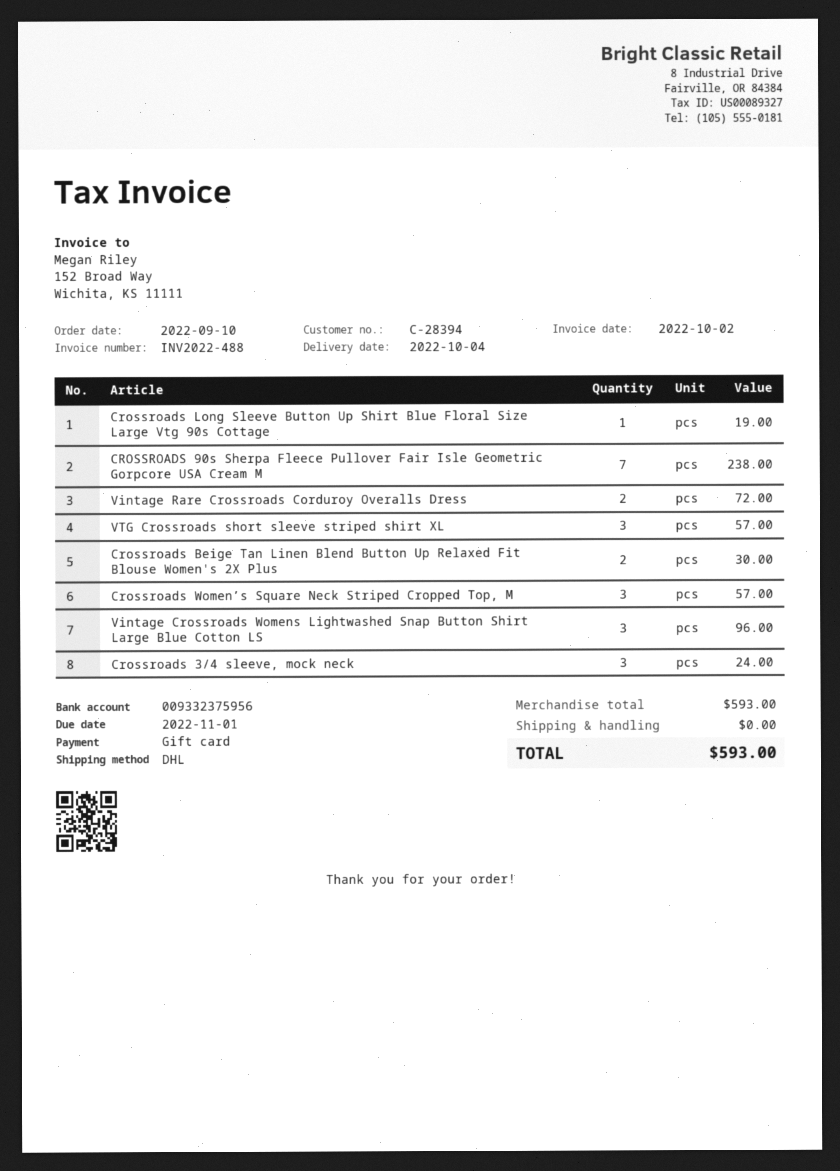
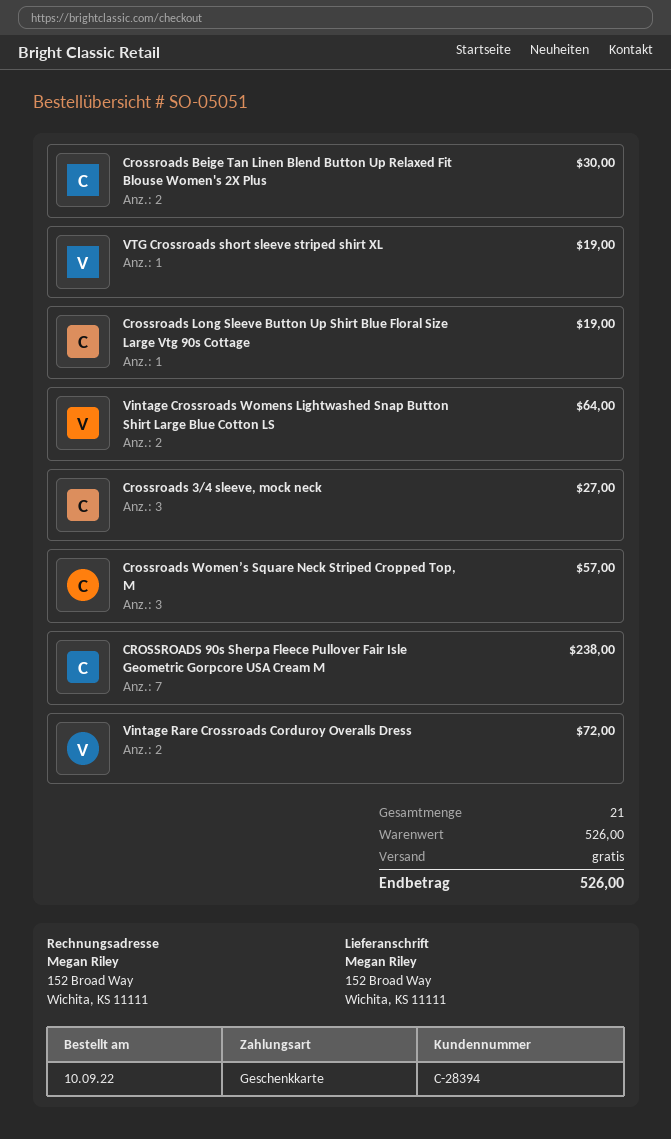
VTG Crossroads short sleeve striped shirt XL: 3 for 57.00 -> 1 for 19.00
Vintage Crossroads Womens Lightwashed Snap Button Shirt Large Blue Cotton LS: 3 for 96.00 -> 2 for 64.00
Crossroads 3/4 sleeve, mock neck: 3 for 24.00 -> 3 for 27.00
subtotal: 593.00 -> 526.00
total: 593.00 -> 526.00

